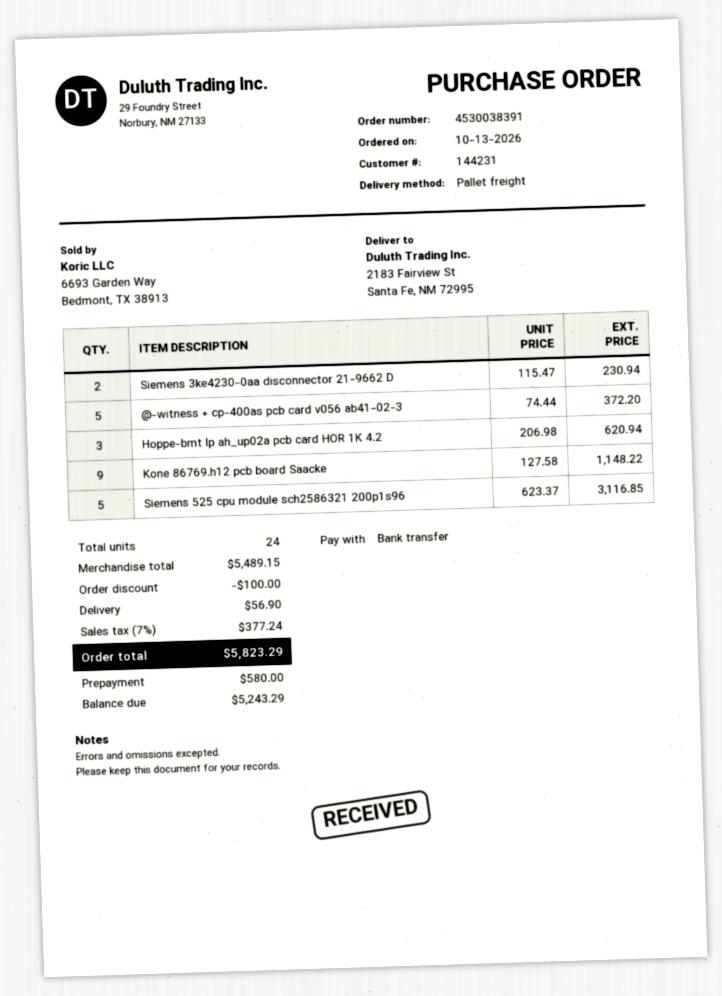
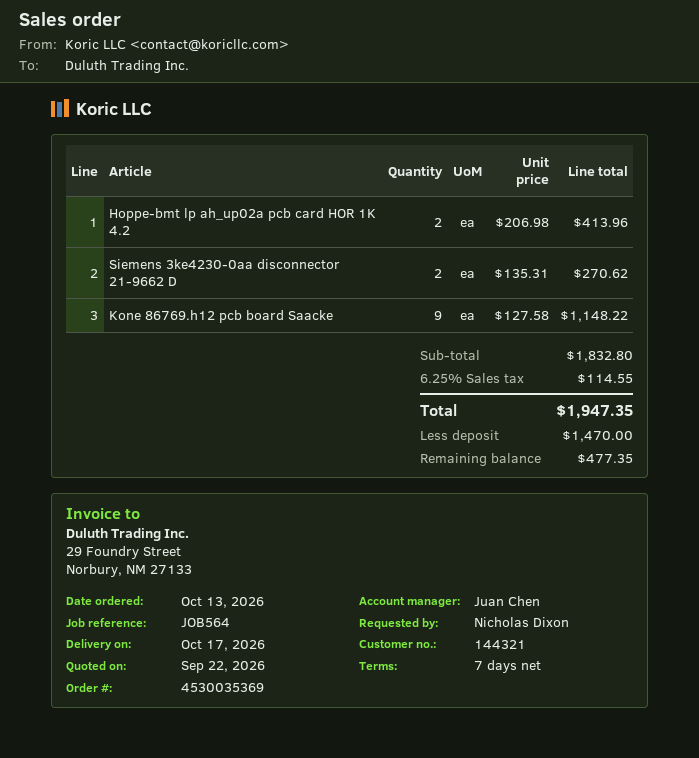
order number: 4530038391 -> 4530035369
customer number: 144231 -> 144321
Siemens 3ke4230-0aa disconnector 21-9662 D: 2 x 115.47 = 230.94 -> 2 x 135.31 = 270.62
@-witness + cp-400as pcb card v056 ab41-02-3: 5 x 74.44 = 372.20 -> none
Hoppe-bmt lp ah_up02a pcb card HOR 1K 4.2: 3 x 206.98 = 620.94 -> 2 x 206.98 = 413.96
Siemens 525 cpu module sch2586321 200p1s96: 5 x 623.37 = 3116.85 -> none
subtotal: 5489.15 -> 1832.80
discount: 100.00 -> none
shipping: 56.90 -> none
tax: 7% = 377.24 -> 6.25% = 114.55
total: 5823.29 -> 1947.35
deposit: 580.00 -> 1470.00
balance: 5243.29 -> 477.35

